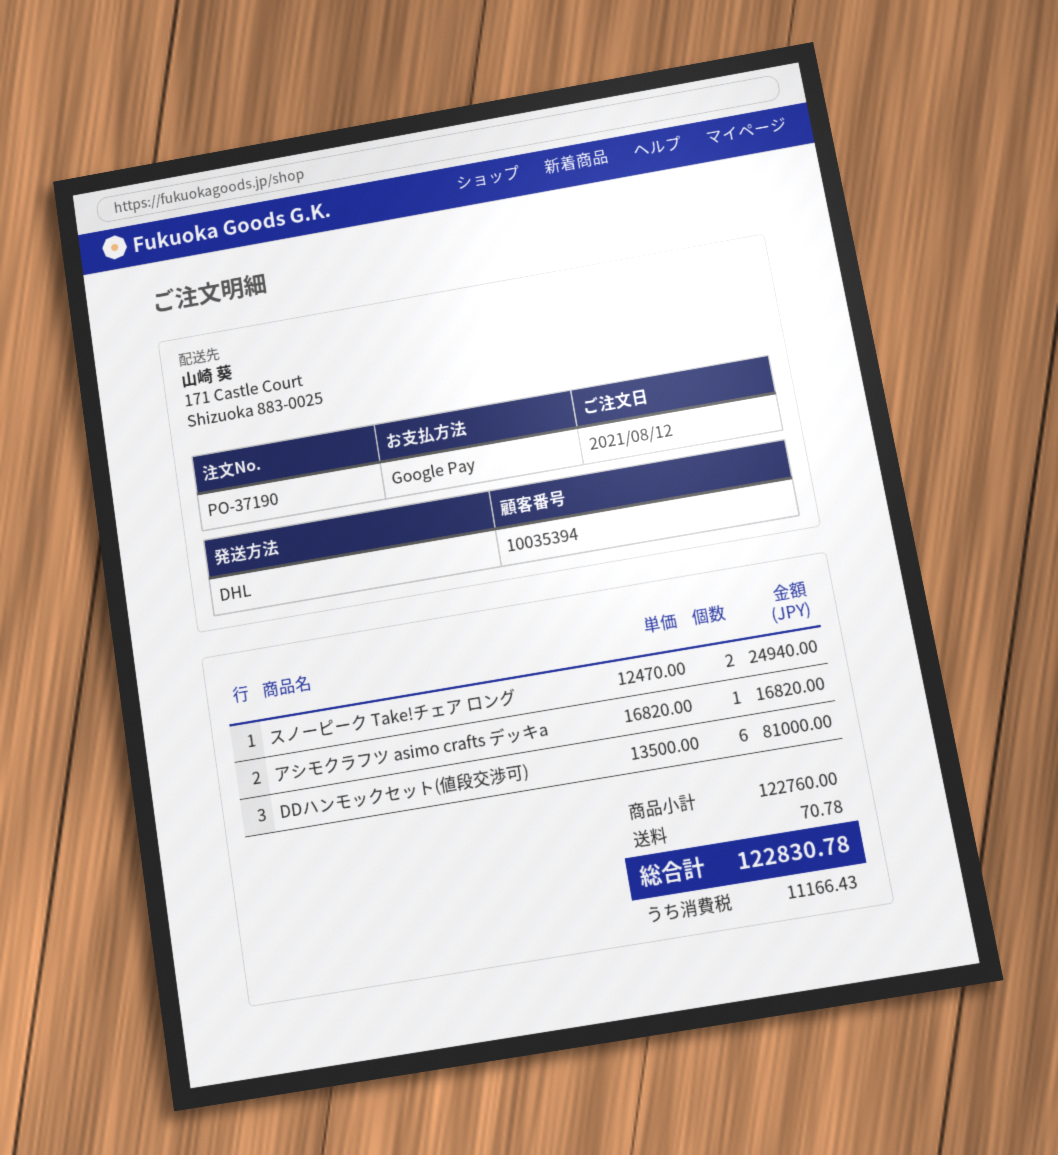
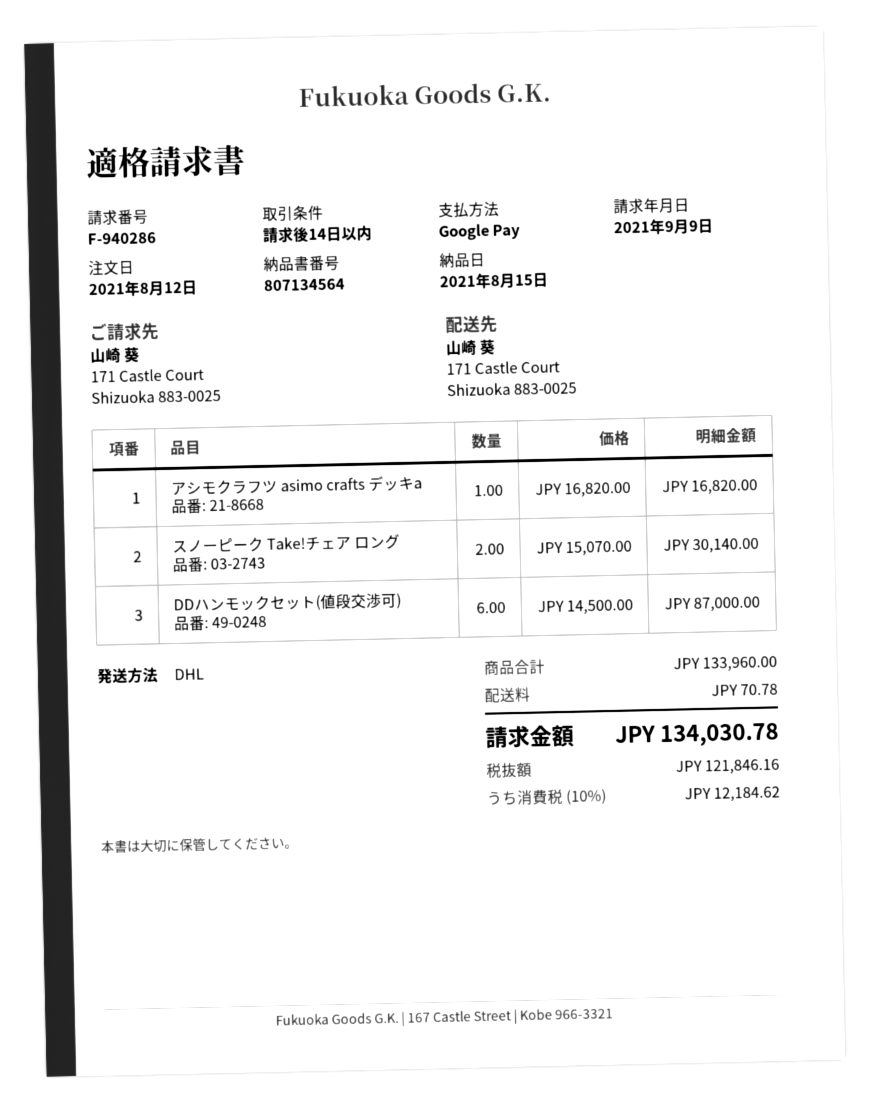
スノーピーク Take!チェア ロング: 2 x 12470.00 = 24940.00 -> 2 x 15070.00 = 30140.00
DDハンモックセット(値段交渉可): 6 x 13500.00 = 81000.00 -> 6 x 14500.00 = 87000.00
subtotal: 122760.00 -> 133960.00
tax: 11166.43 -> 12184.62
total: 122830.78 -> 134030.78

